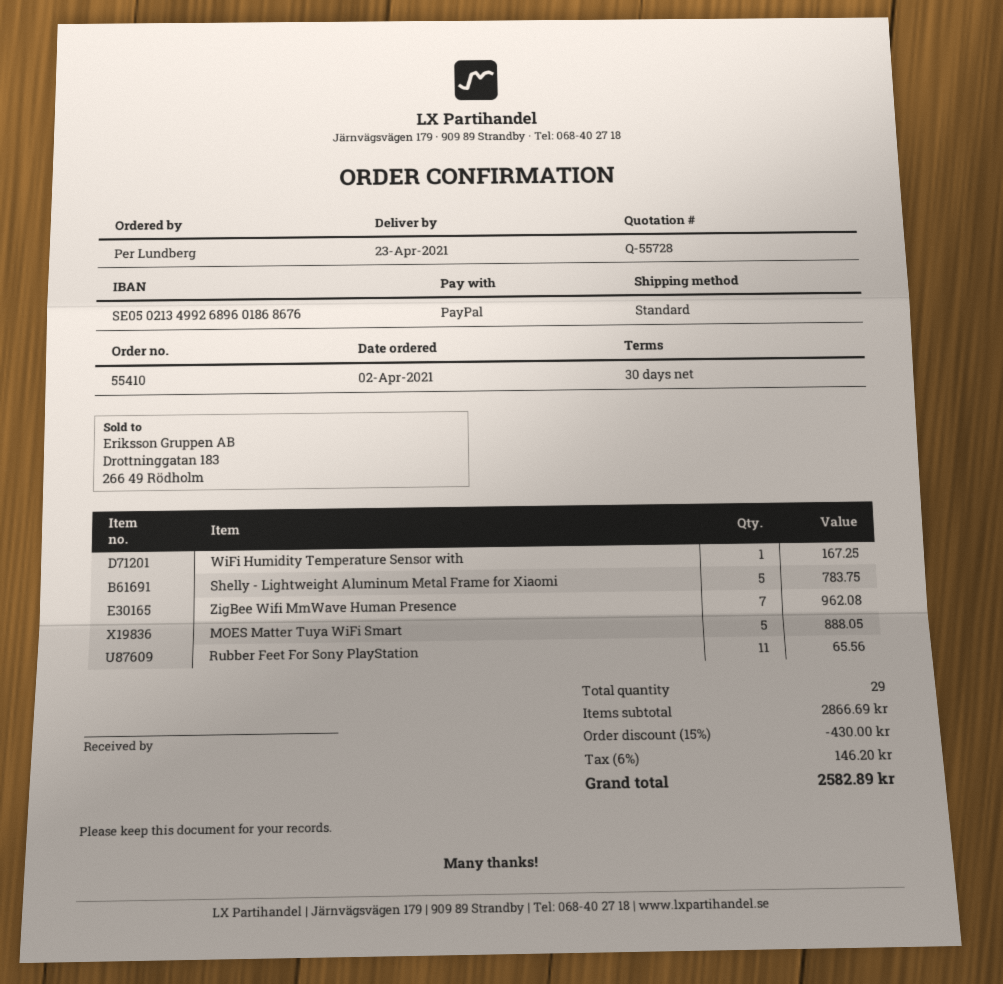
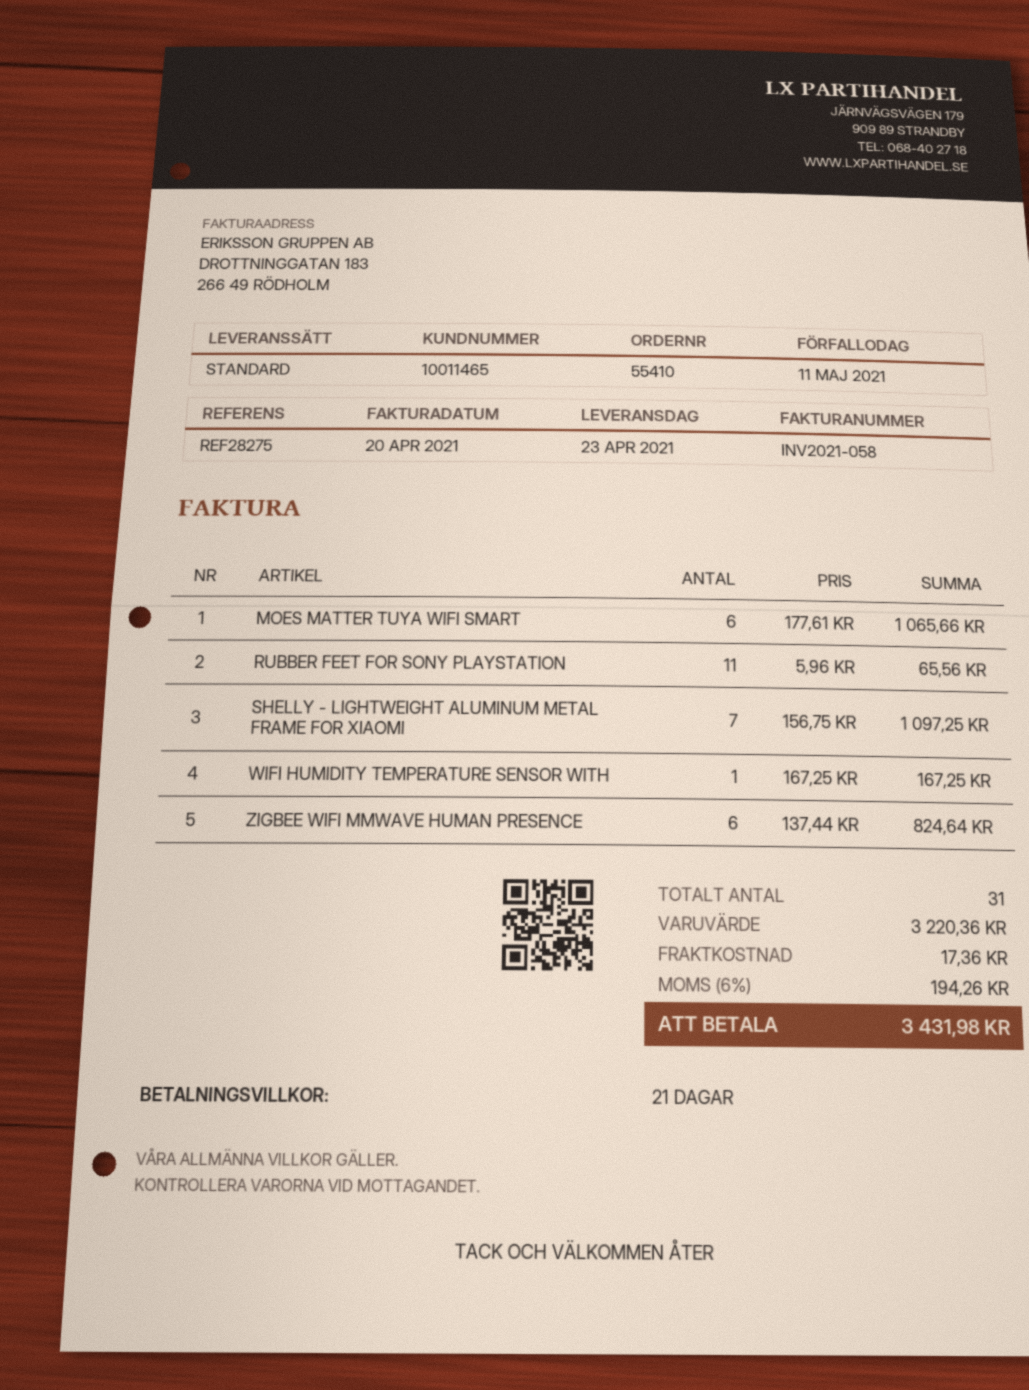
payment terms: 30 days -> 21 days
Shelly - Lightweight Aluminum Metal Frame for Xiaomi: 5 for 783.75 -> 7 for 1097.25
ZigBee Wifi MmWave Human Presence: 7 for 962.08 -> 6 for 824.64
MOES Matter Tuya WiFi Smart: 5 for 888.05 -> 6 for 1065.66
total quantity: 29 -> 31
subtotal: 2866.69 -> 3220.36
discount: 15% = 430.00 -> none
shipping: none -> 17.36
tax: 6% = 146.20 -> 6% = 194.26
total: 2582.89 -> 3431.98

